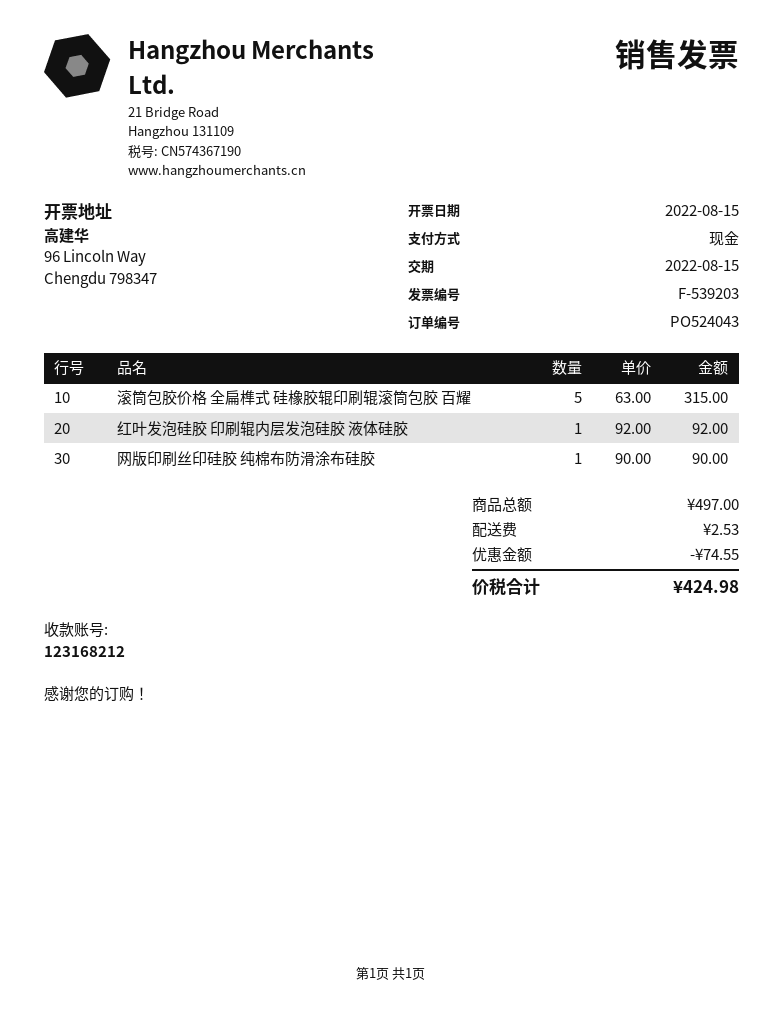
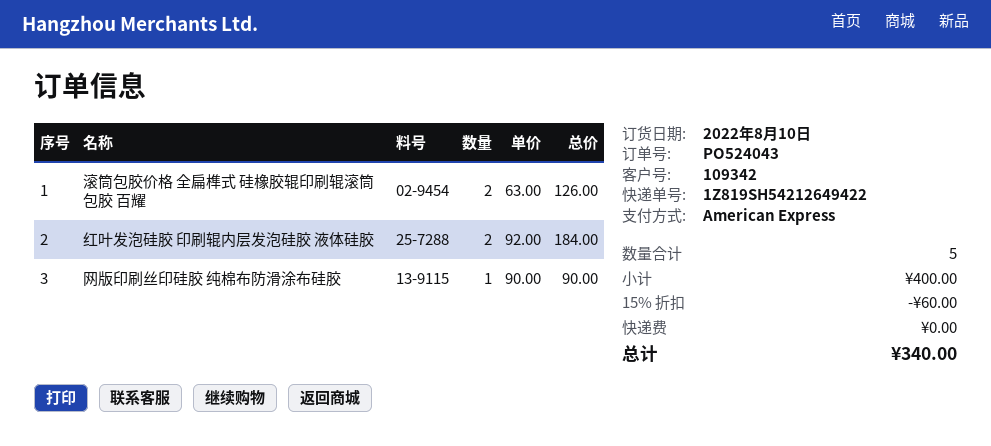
payment method: cash -> American Express
滚筒包胶价格 全扁榫式 硅橡胶辊印刷辊滚筒包胶 百耀: 5 x 63.00 = 315.00 -> 2 x 63.00 = 126.00
红叶发泡硅胶 印刷辊内层发泡硅胶 液体硅胶: 1 x 92.00 = 92.00 -> 2 x 92.00 = 184.00
subtotal: 497.00 -> 400.00
discount: 74.55 -> 60.00
shipping: 2.53 -> 0.00
total: 424.98 -> 340.00

